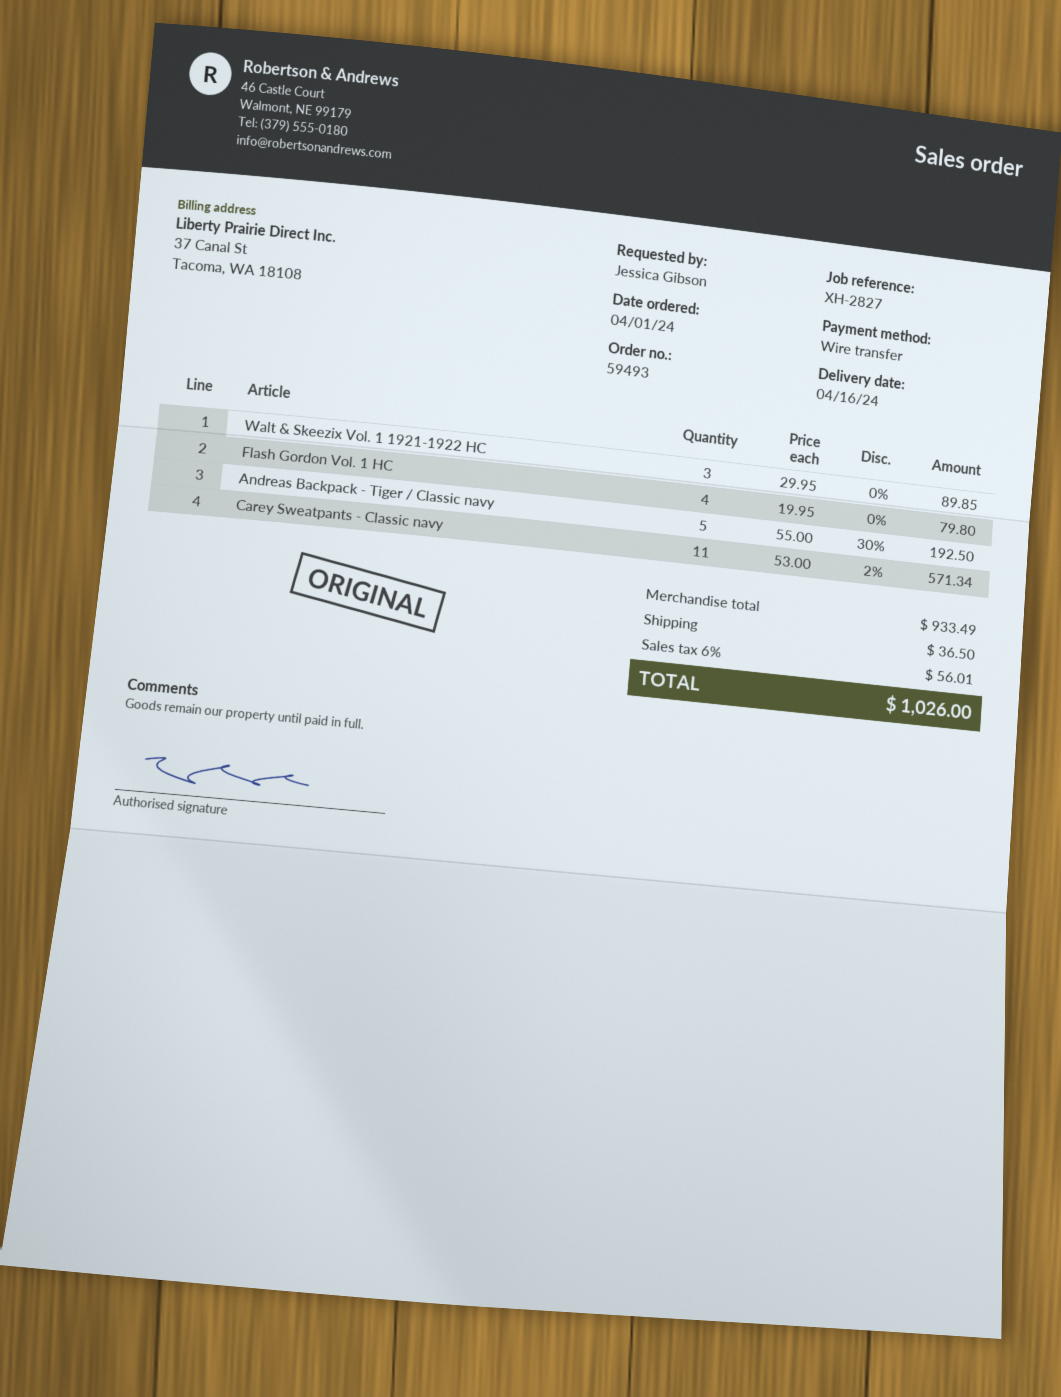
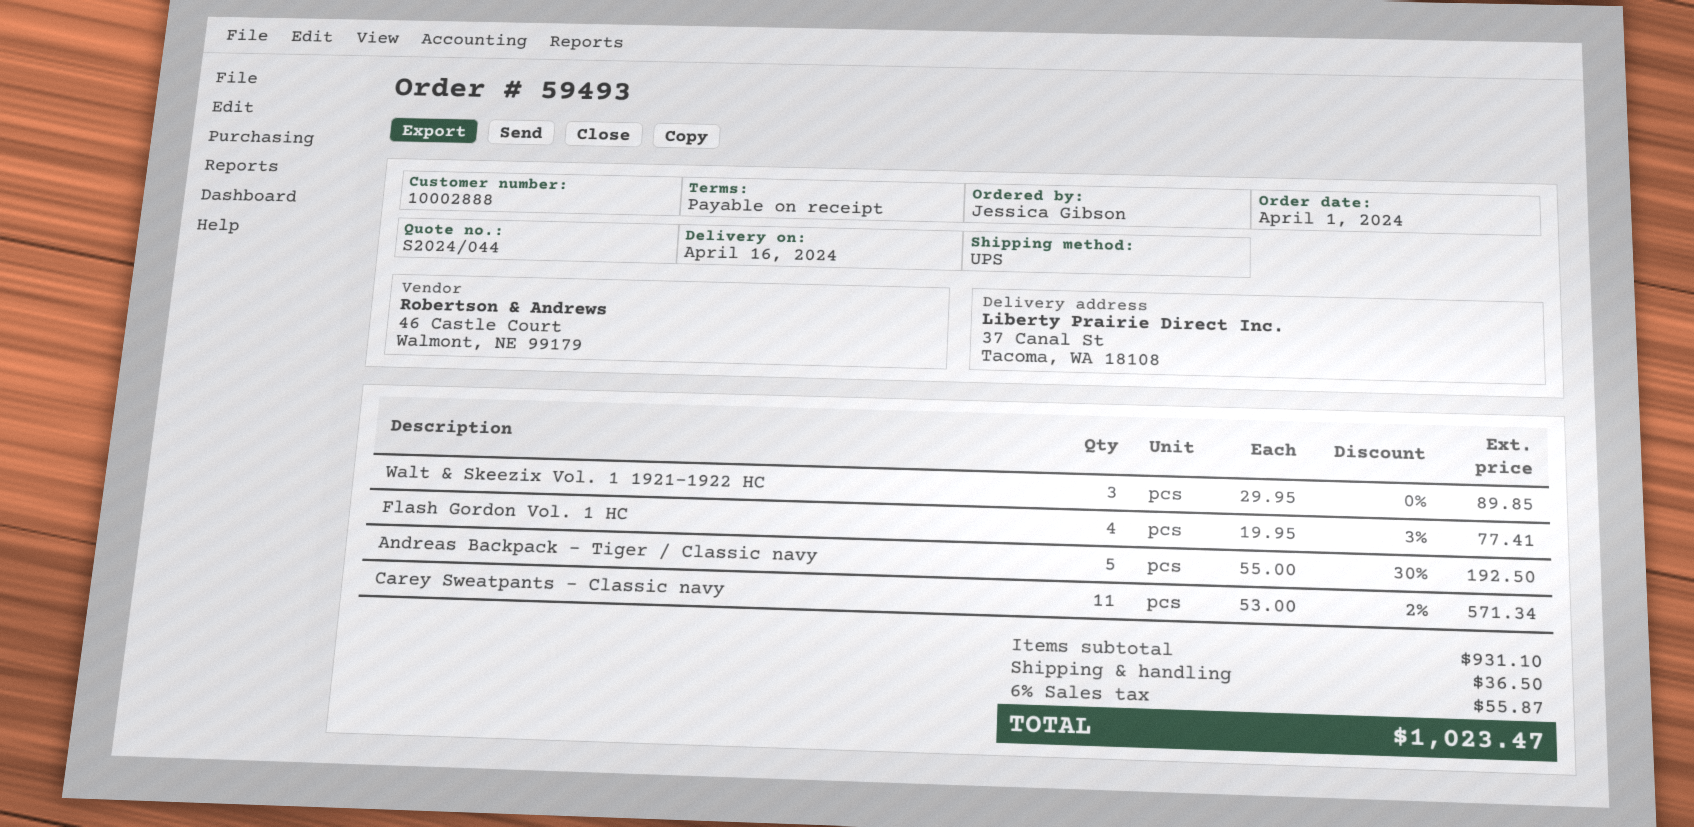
Flash Gordon Vol. 1 HC: 4 x 19.95 = 79.80 -> 4 x 19.95 - 3% = 77.41
subtotal: 933.49 -> 931.10
tax: 6% = 56.01 -> 6% = 55.87
total: 1026.00 -> 1023.47

